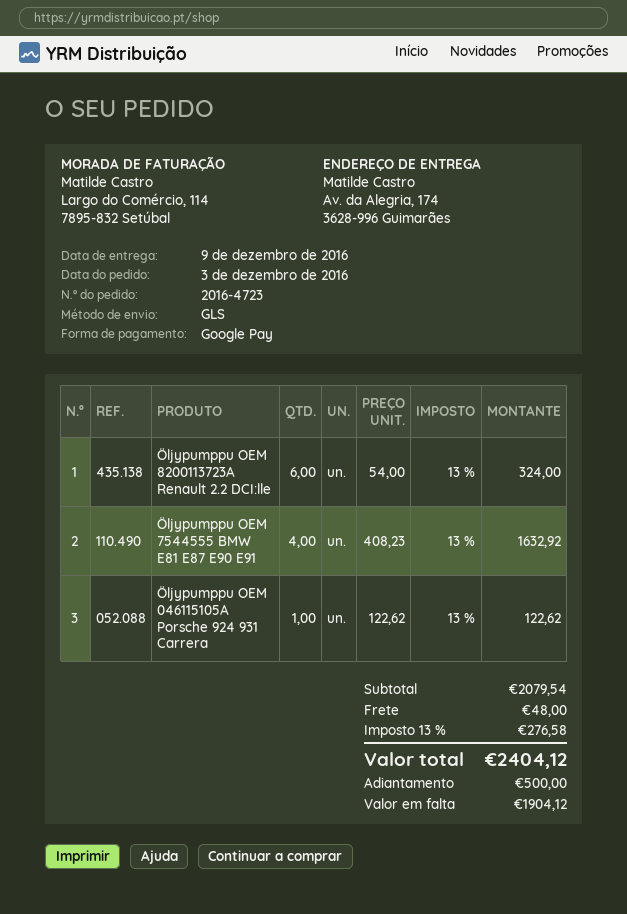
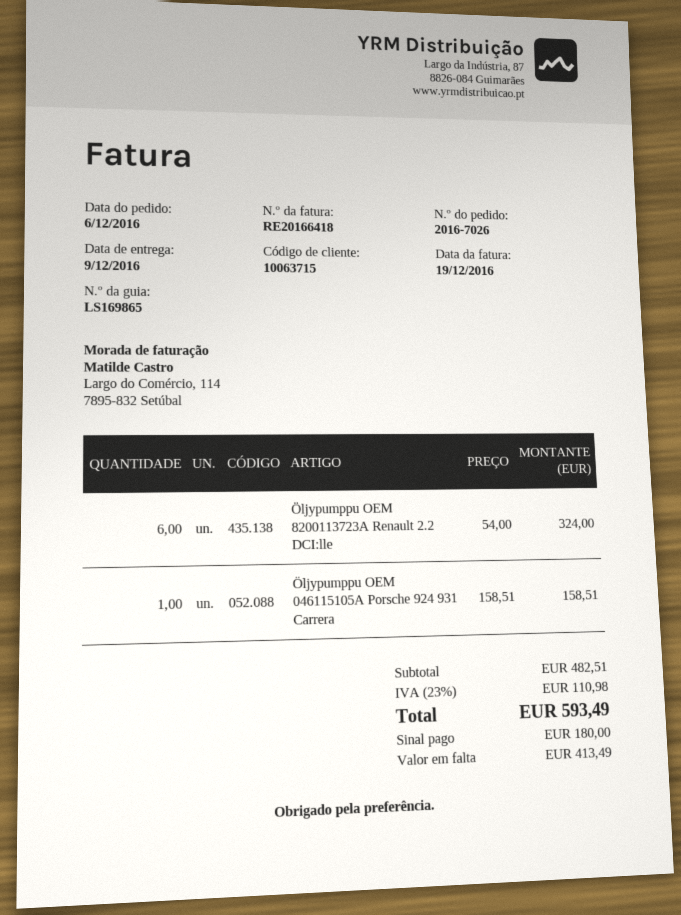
order number: 2016-4723 -> 2016-7026
order date: 2016-12-03 -> 2016-12-06
Öljypumppu OEM 7544555 BMW E81 E87 E90 E91: 4 x 408.23 = 1632.92 -> none
Öljypumppu OEM 046115105A Porsche 924 931 Carrera: 1 x 122.62 = 122.62 -> 1 x 158.51 = 158.51
subtotal: 2079.54 -> 482.51
shipping: 48.00 -> none
tax: 13% = 276.58 -> 23% = 110.98
total: 2404.12 -> 593.49
deposit: 500.00 -> 180.00
balance: 1904.12 -> 413.49

